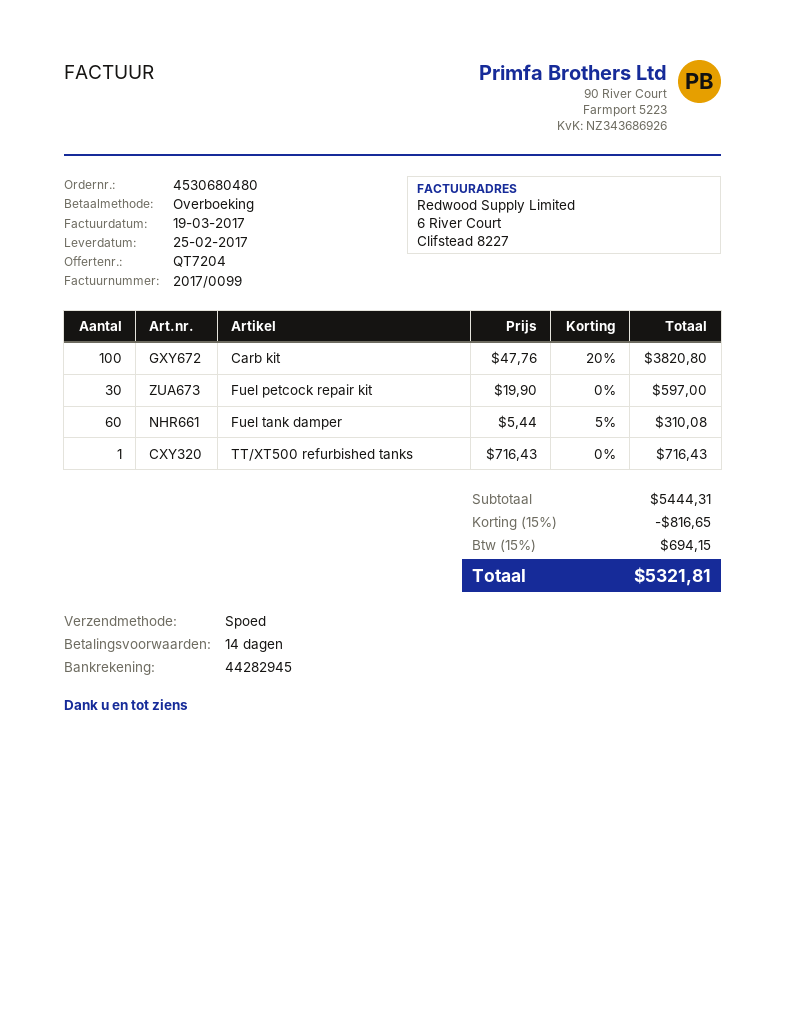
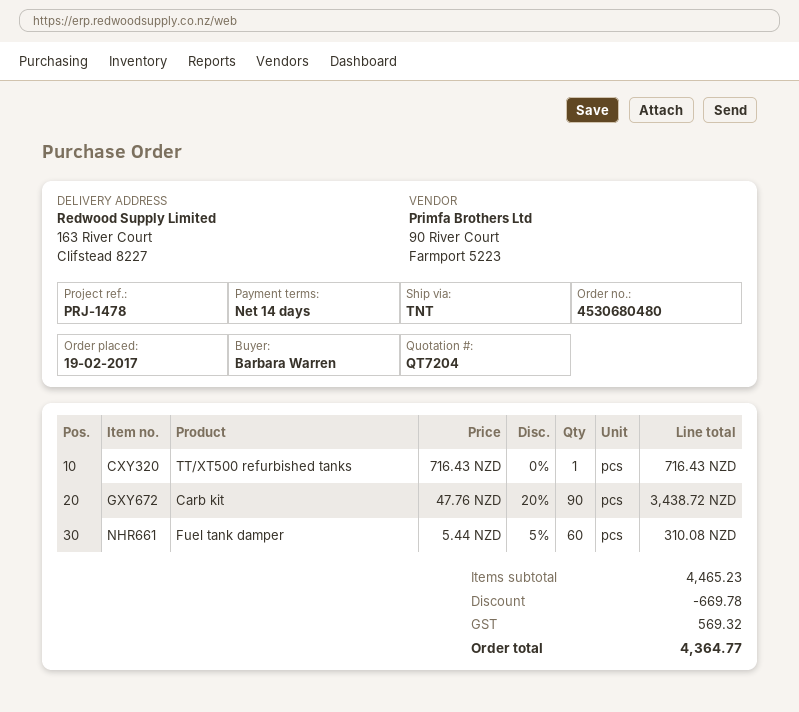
shipping method: express -> TNT
Carb kit: 100 x 47.76 - 20% = 3820.80 -> 90 x 47.76 - 20% = 3438.72
Fuel petcock repair kit: 30 x 19.90 = 597.00 -> none
subtotal: 5444.31 -> 4465.23
discount: 816.65 -> 669.78
tax: 694.15 -> 569.32
total: 5321.81 -> 4364.77

